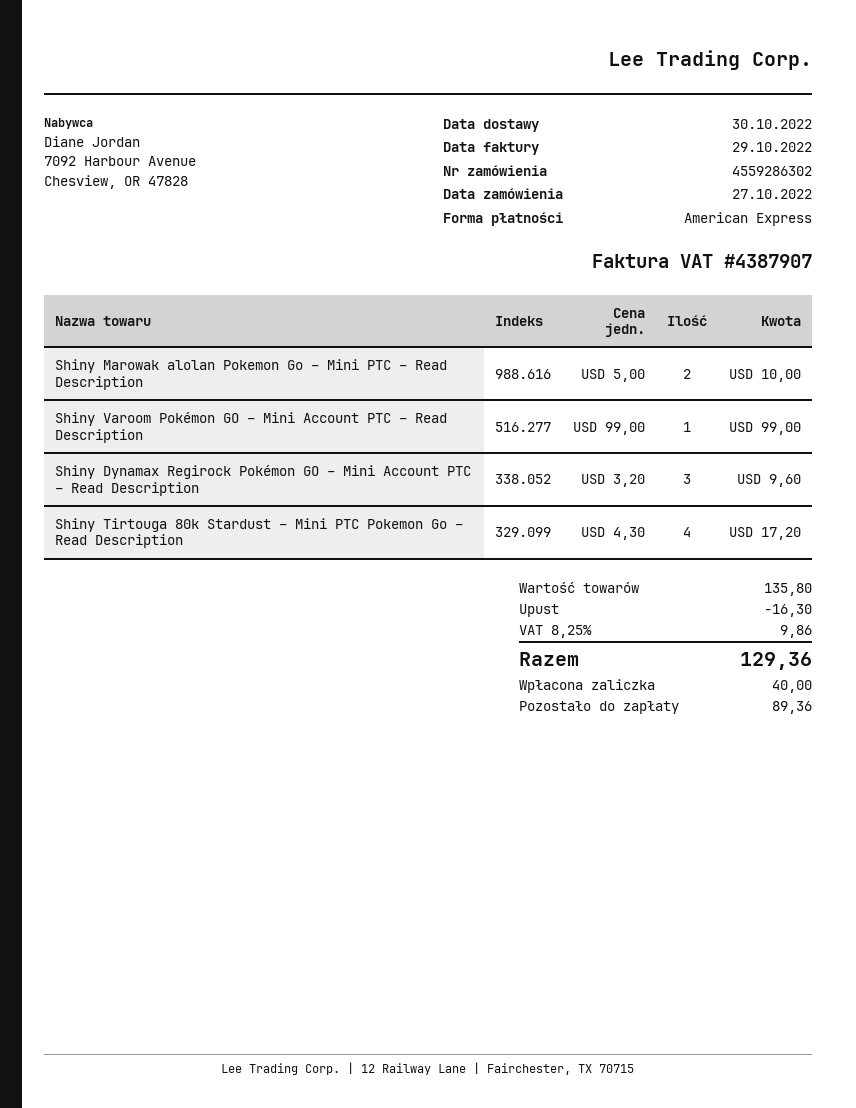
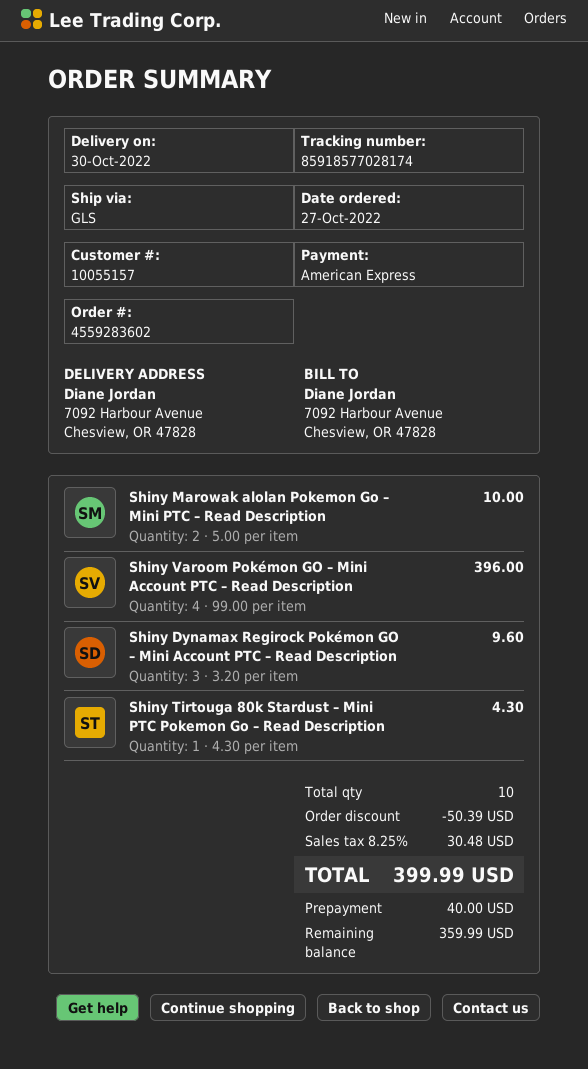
order number: 4559286302 -> 4559283602
Shiny Varoom Pokémon GO – Mini Account PTC – Read Description: 1 x 99.00 = 99.00 -> 4 x 99.00 = 396.00
Shiny Tirtouga 80k Stardust – Mini PTC Pokemon Go – Read Description: 4 x 4.30 = 17.20 -> 1 x 4.30 = 4.30
discount: 16.30 -> 50.39
tax: 8.25% = 9.86 -> 8.25% = 30.48
total: 129.36 -> 399.99
balance: 89.36 -> 359.99

